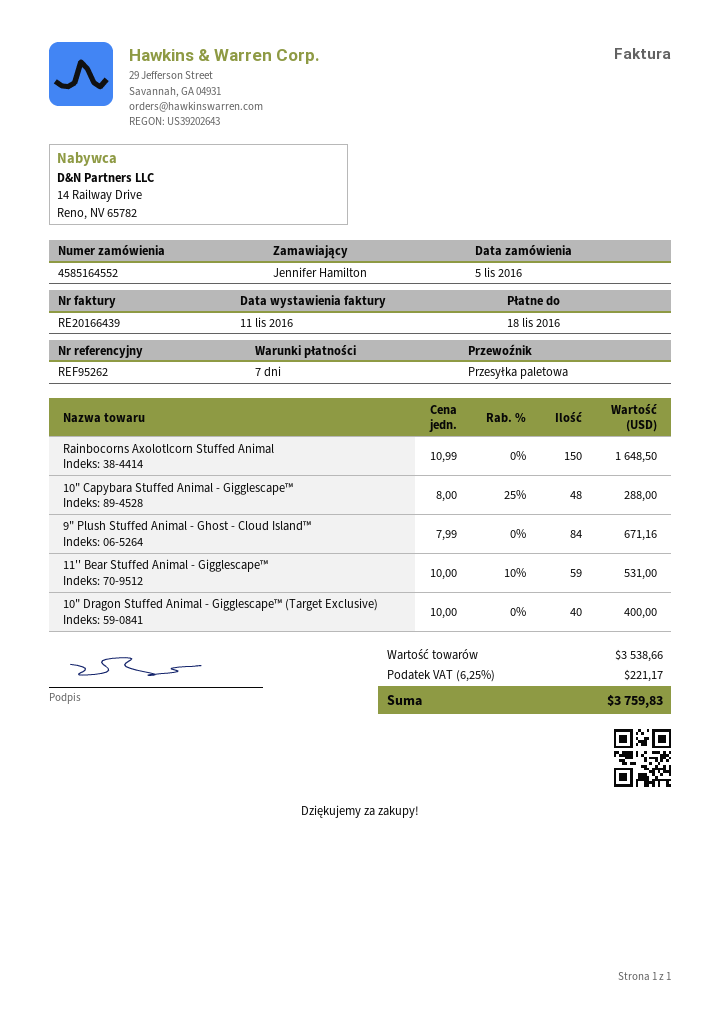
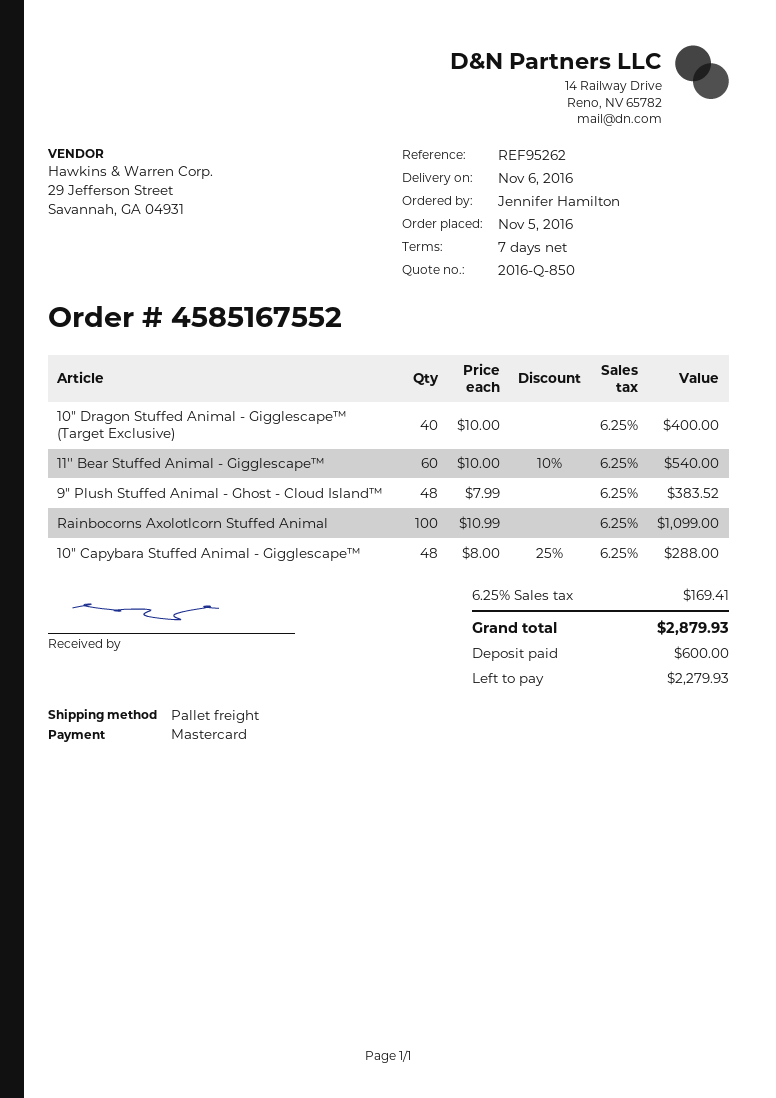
order number: 4585164552 -> 4585167552
Rainbocorns Axolotlcorn Stuffed Animal: 150 x 10.99 = 1648.50 -> 100 x 10.99 = 1099.00
9" Plush Stuffed Animal - Ghost - Cloud Island™: 84 x 7.99 = 671.16 -> 48 x 7.99 = 383.52
11'' Bear Stuffed Animal - Gigglescape™: 59 x 10.00 - 10% = 531.00 -> 60 x 10.00 - 10% = 540.00
tax: 6.25% = 221.17 -> 6.25% = 169.41
total: 3759.83 -> 2879.93

